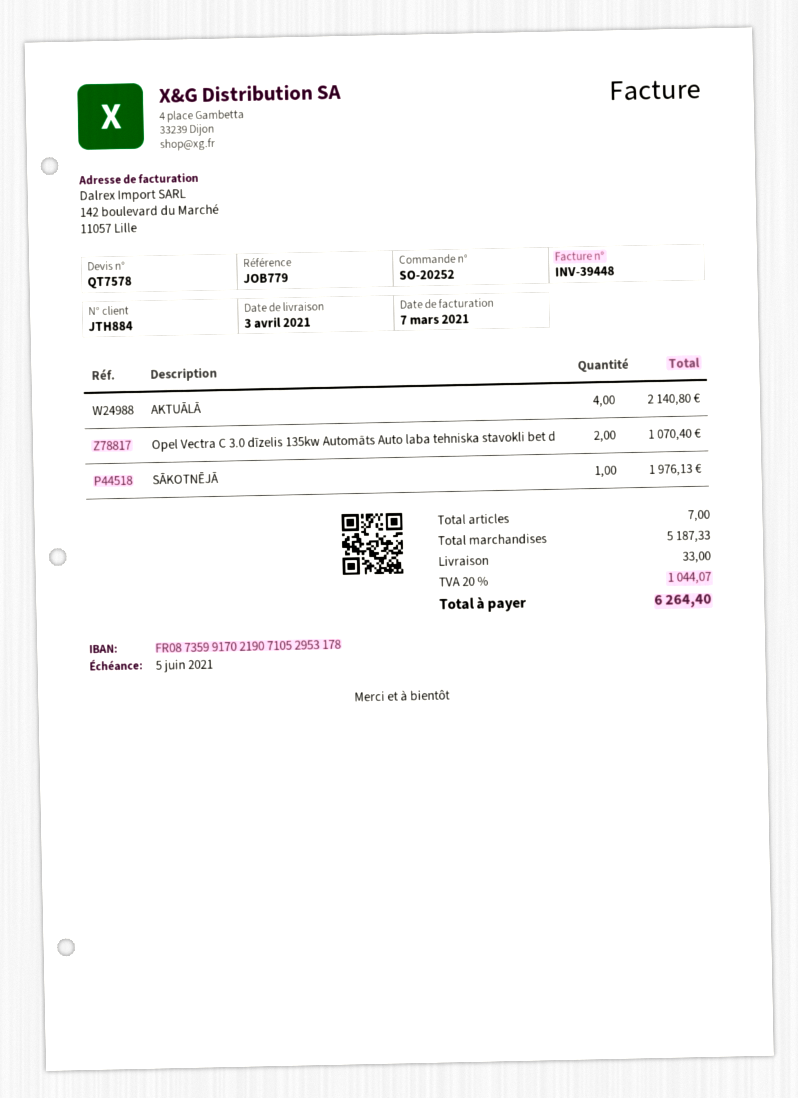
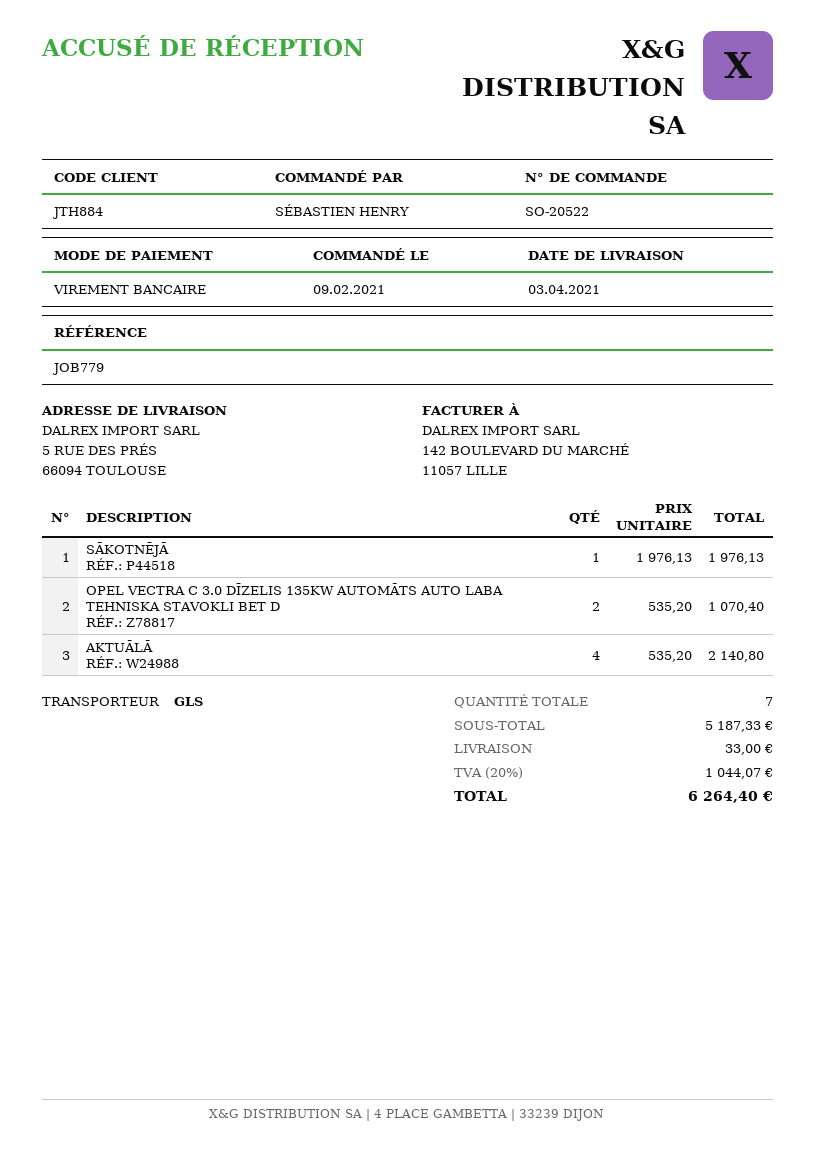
order number: SO-20252 -> SO-20522

